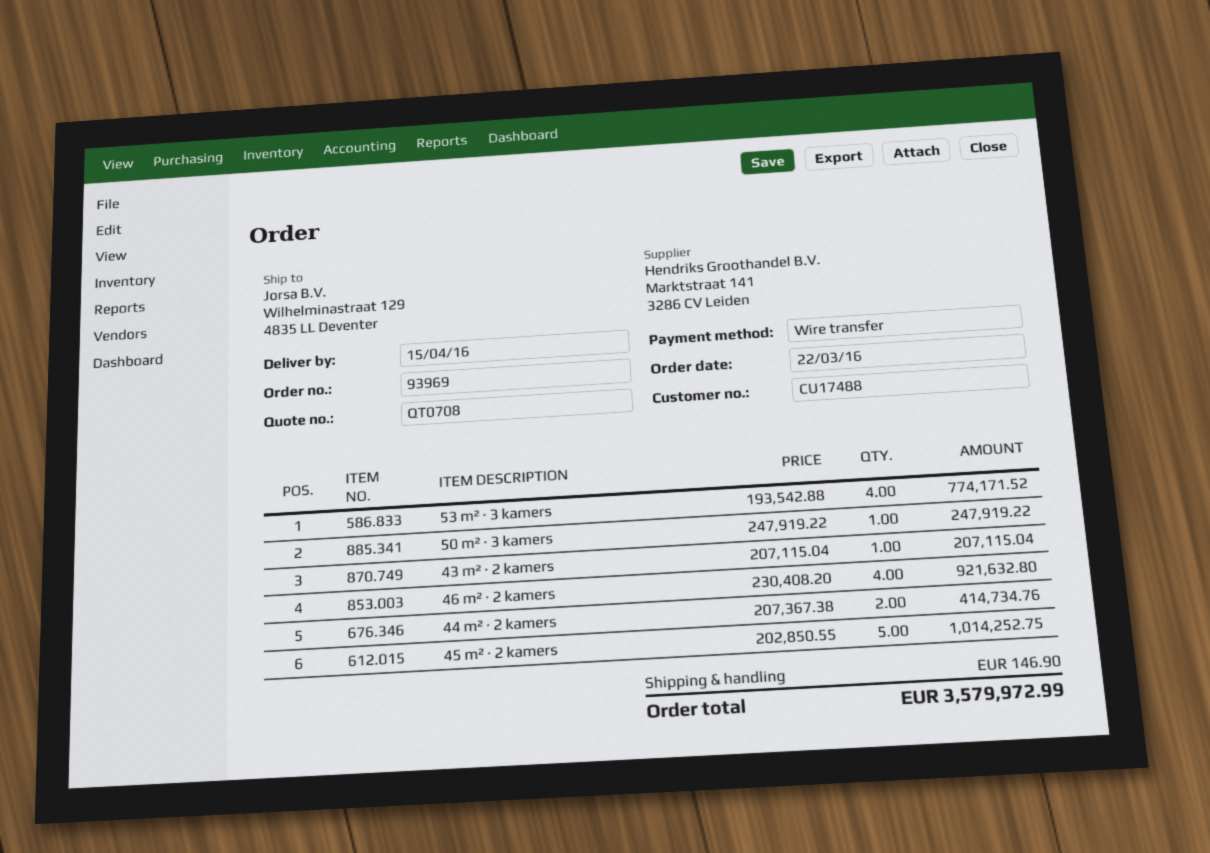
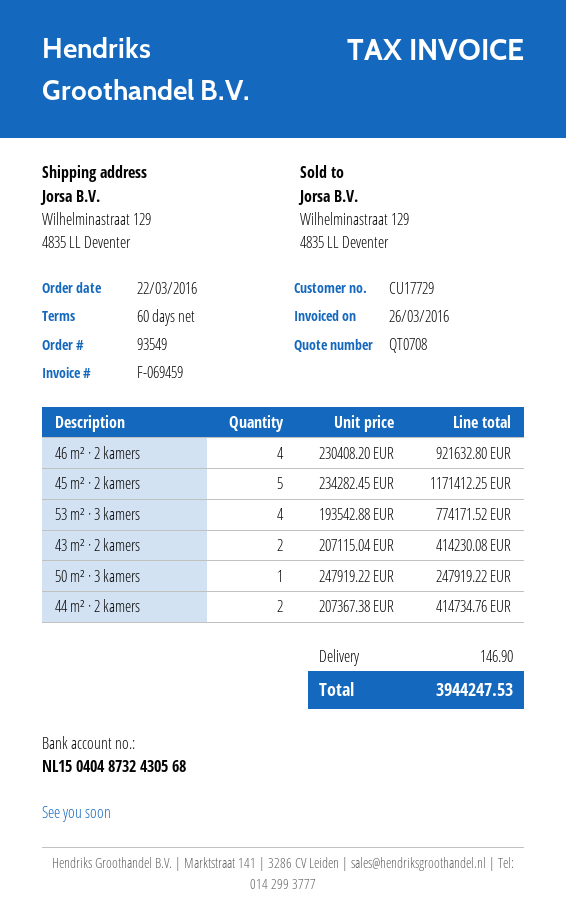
order number: 93969 -> 93549
customer number: CU17488 -> CU17729
43 m² · 2 kamers: 1 x 207115.04 = 207115.04 -> 2 x 207115.04 = 414230.08
45 m² · 2 kamers: 5 x 202850.55 = 1014252.75 -> 5 x 234282.45 = 1171412.25
total: 3579972.99 -> 3944247.53

